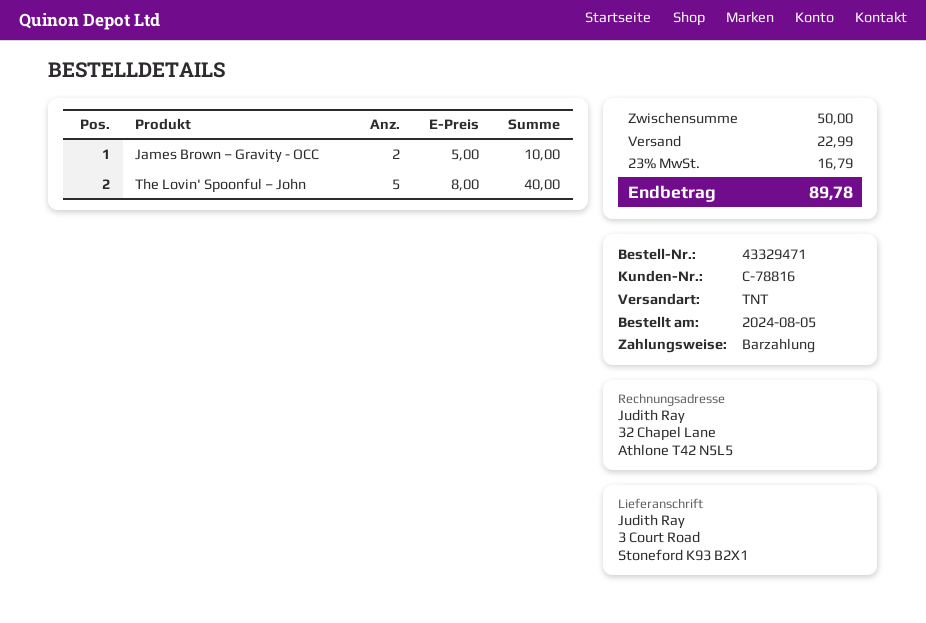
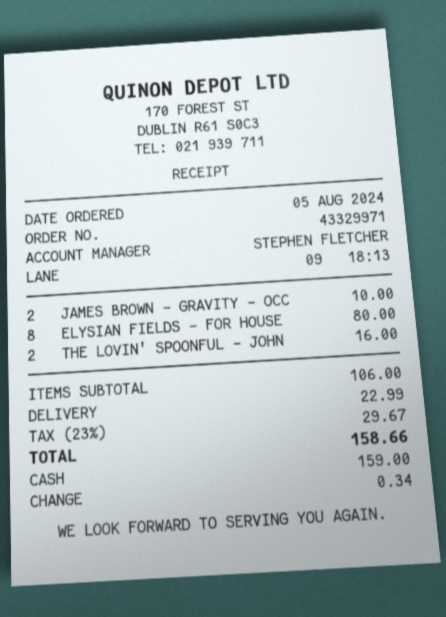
order number: 43329471 -> 43329971
The Lovin' Spoonful – John: 5 for 40.00 -> 2 for 16.00
ELYSIAN FIELDS – FOR HOUSE: none -> 8 for 80.00
subtotal: 50.00 -> 106.00
tax: 23% = 16.79 -> 23% = 29.67
total: 89.78 -> 158.66

